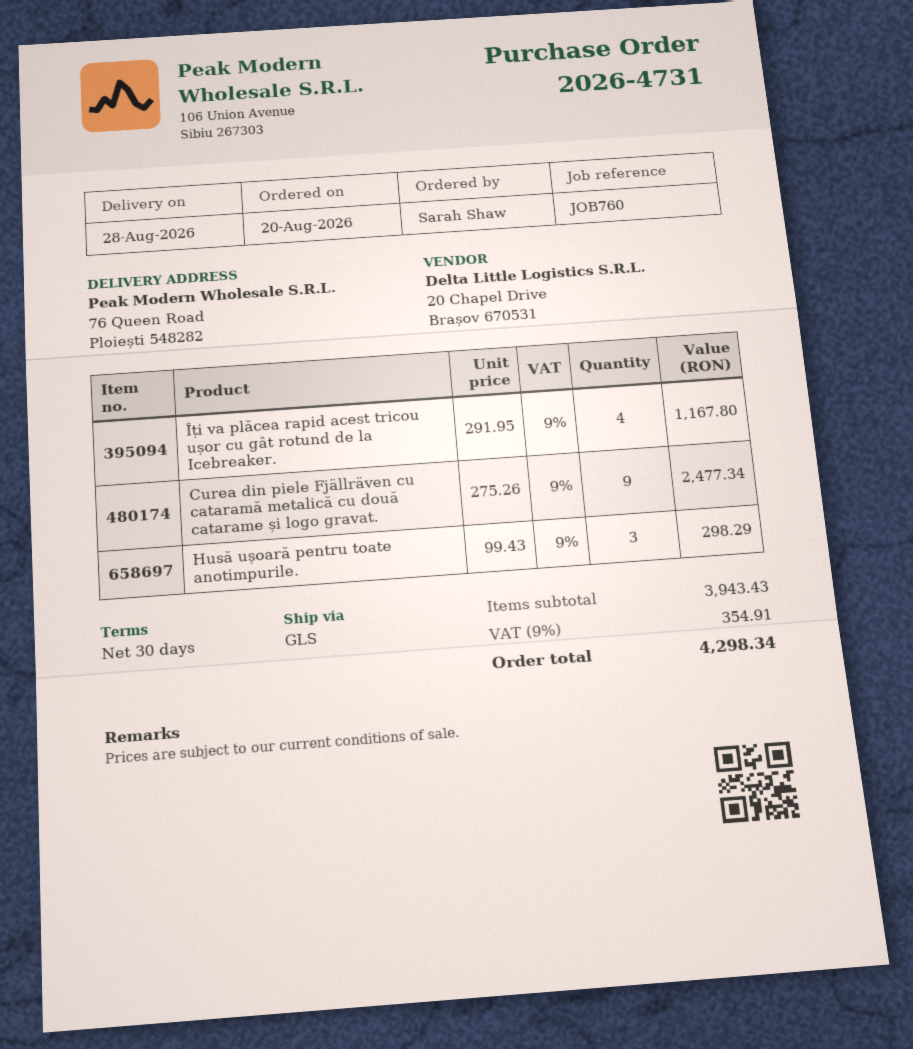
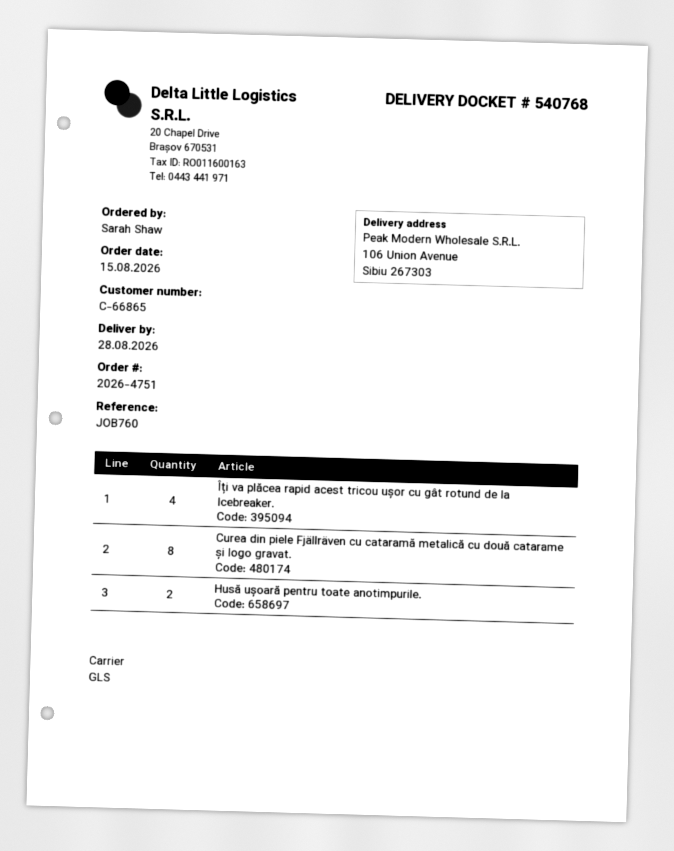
order number: 2026-4731 -> 2026-4751
order date: 2026-08-20 -> 2026-08-15
ship to: 76 Queen Road, Ploiești 548282 -> 106 Union Avenue, Sibiu 267303
Curea din piele Fjällräven cu cataramă metalică cu două catarame și logo gravat.: 9 -> 8
Husă ușoară pentru toate anotimpurile.: 3 -> 2

